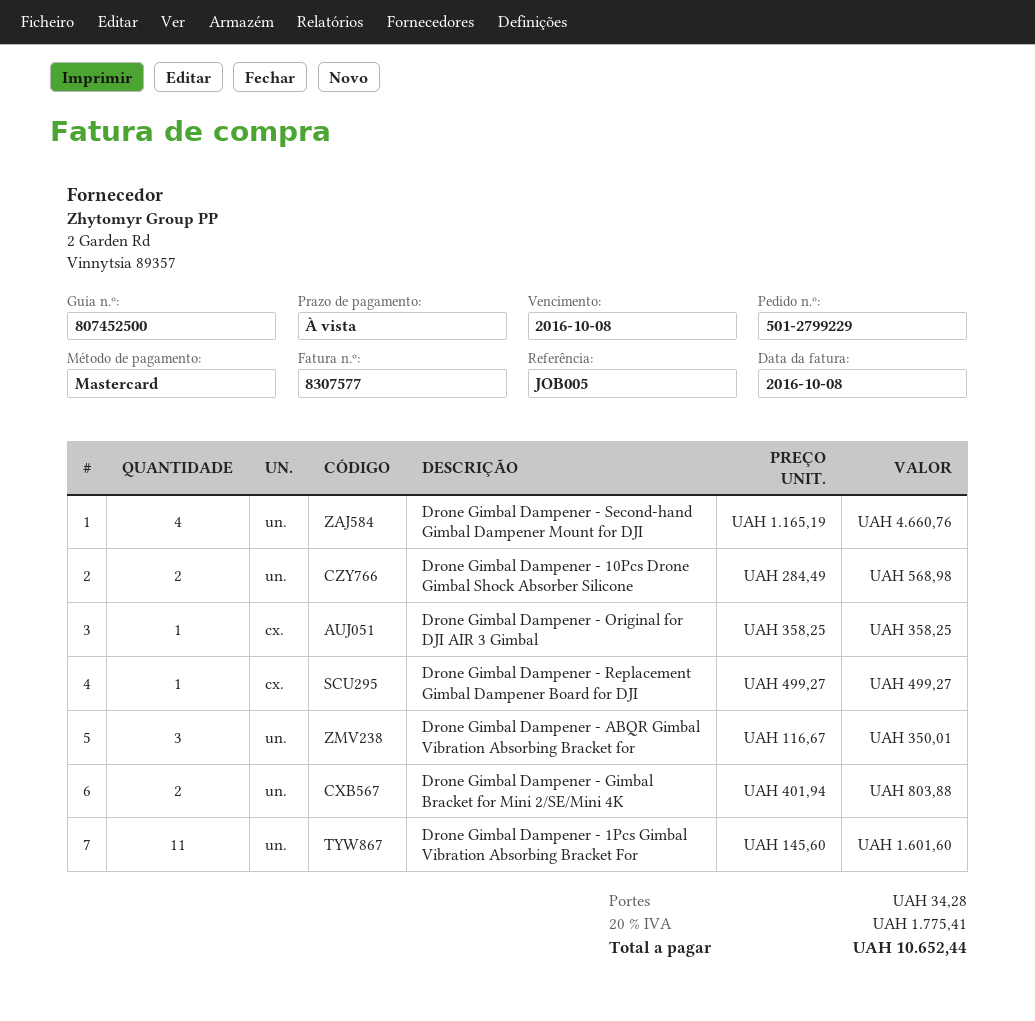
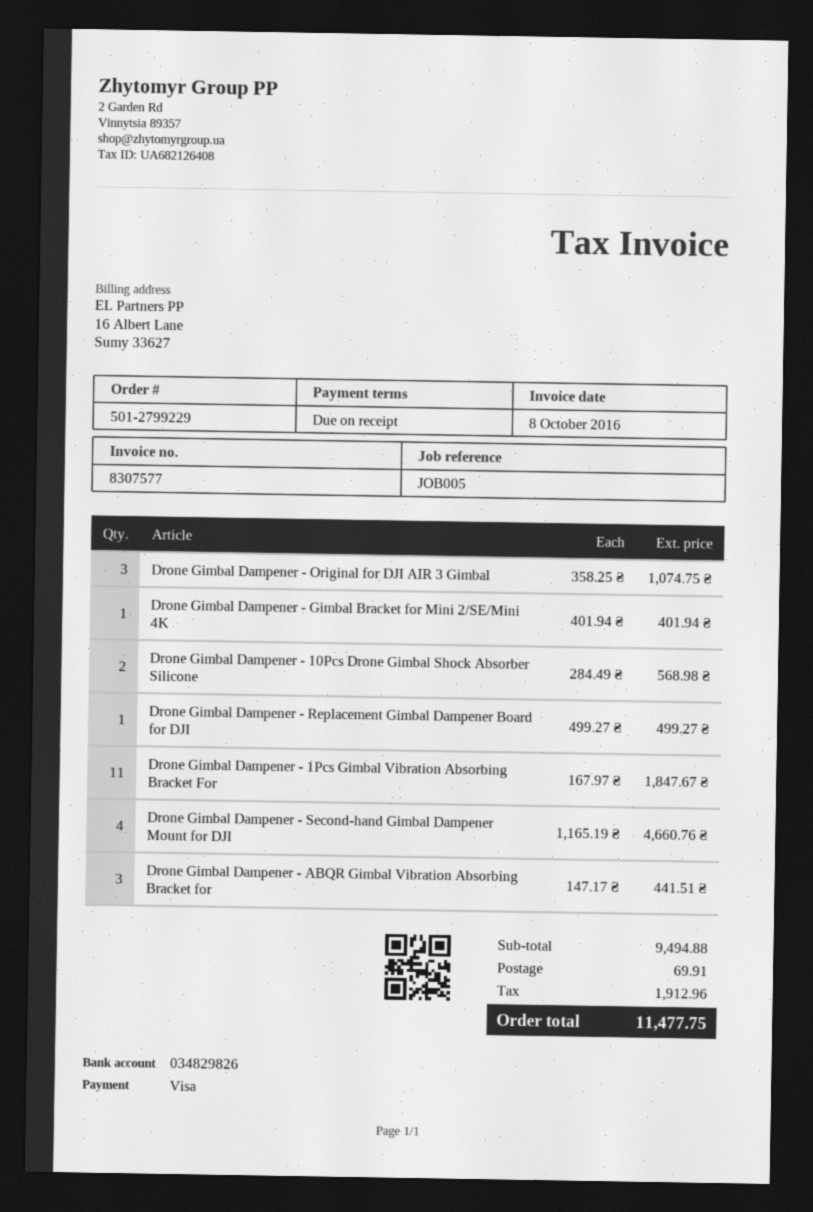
payment method: Mastercard -> Visa
Drone Gimbal Dampener - Original for DJI AIR 3 Gimbal: 1 x 358.25 = 358.25 -> 3 x 358.25 = 1074.75
Drone Gimbal Dampener - ABQR Gimbal Vibration Absorbing Bracket for: 3 x 116.67 = 350.01 -> 3 x 147.17 = 441.51
Drone Gimbal Dampener - Gimbal Bracket for Mini 2/SE/Mini 4K: 2 x 401.94 = 803.88 -> 1 x 401.94 = 401.94
Drone Gimbal Dampener - 1Pcs Gimbal Vibration Absorbing Bracket For: 11 x 145.60 = 1601.60 -> 11 x 167.97 = 1847.67
shipping: 34.28 -> 69.91
tax: 1775.41 -> 1912.96
total: 10652.44 -> 11477.75

